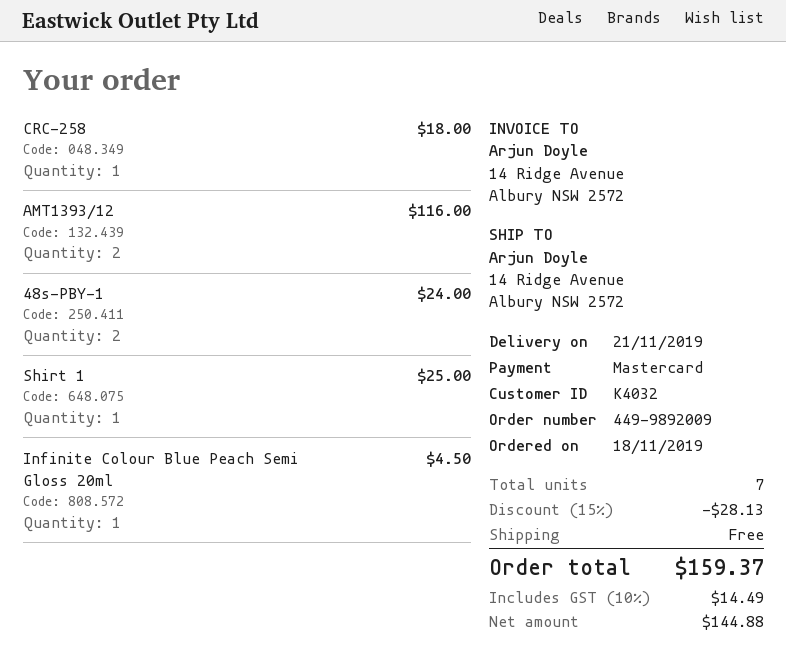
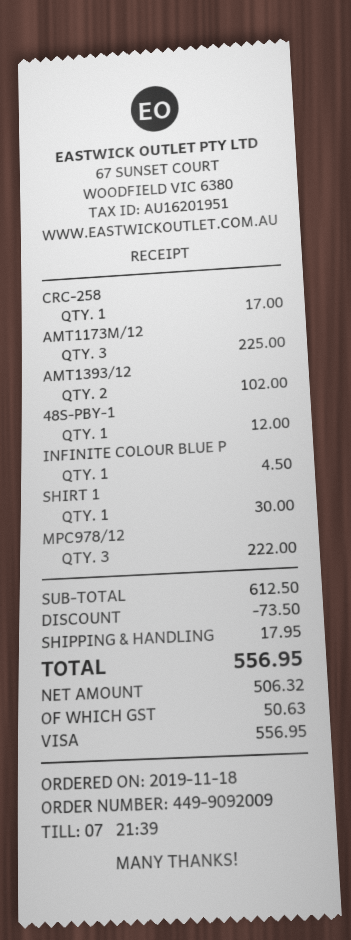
order number: 449-9892009 -> 449-9092009
payment method: Mastercard -> Visa
CRC-258: 1 for 18.00 -> 1 for 17.00
AMT1393/12: 2 for 116.00 -> 2 for 102.00
48s-PBY-1: 2 for 24.00 -> 1 for 12.00
Shirt 1: 1 for 25.00 -> 1 for 30.00
AMT1173M/12: none -> 3 for 225.00
MPC978/12: none -> 3 for 222.00
discount: 28.13 -> 73.50
shipping: 0.00 -> 17.95
net: 144.88 -> 506.32
tax: 14.49 -> 50.63
total: 159.37 -> 556.95

